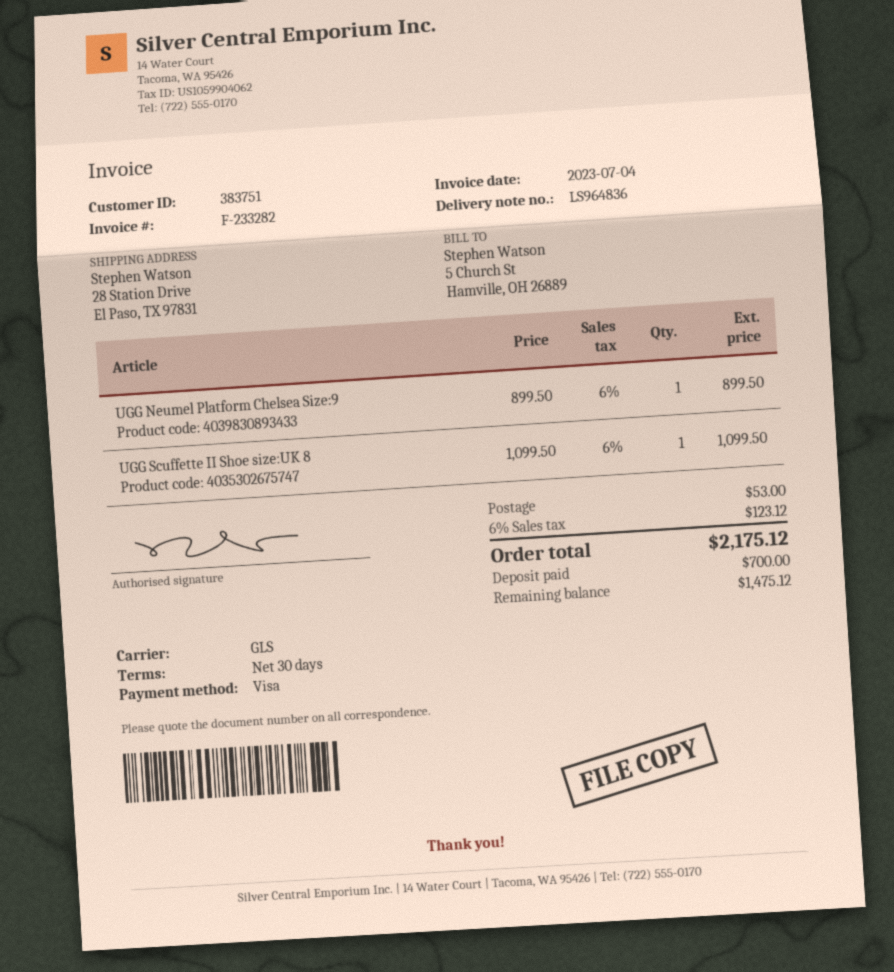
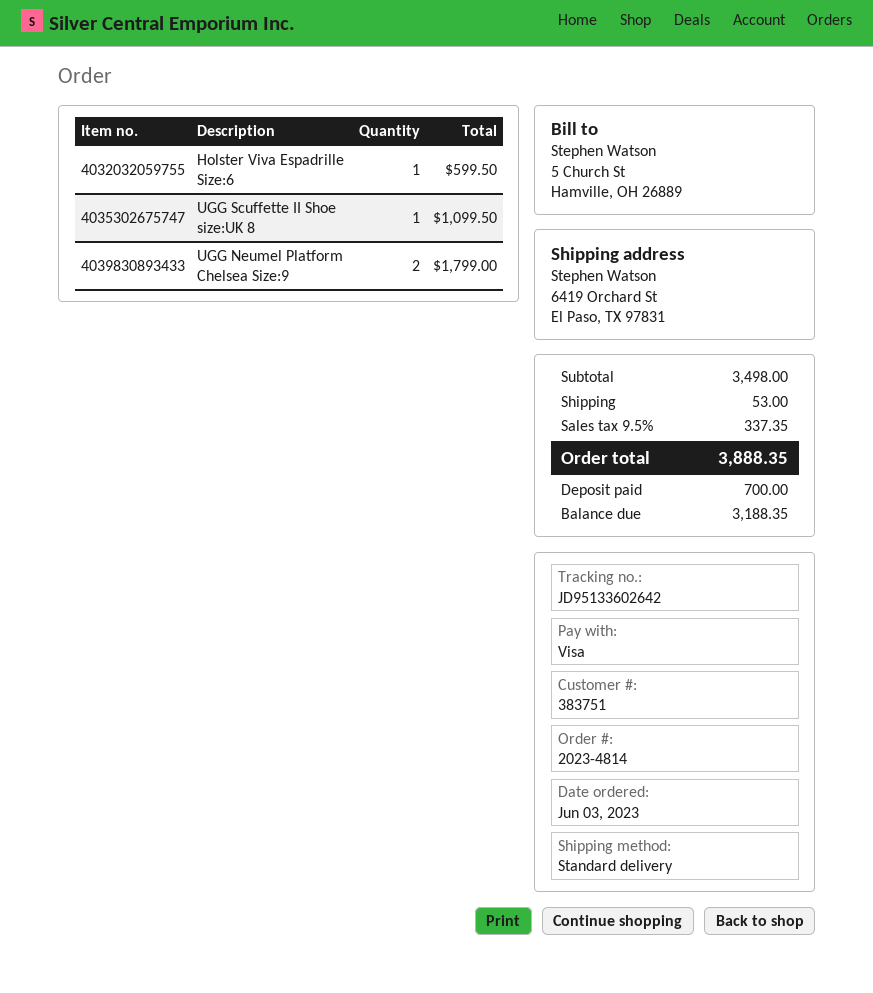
shipping method: GLS -> standard
ship to: 28 Station Drive, El Paso, TX 97831 -> 6419 Orchard St, El Paso, TX 97831
UGG Neumel Platform Chelsea Size:9: 1 for 899.50 -> 2 for 1799.00
Holster Viva Espadrille Size:6: none -> 1 for 599.50
tax: 6% = 123.12 -> 9.5% = 337.35
total: 2175.12 -> 3888.35
balance: 1475.12 -> 3188.35

